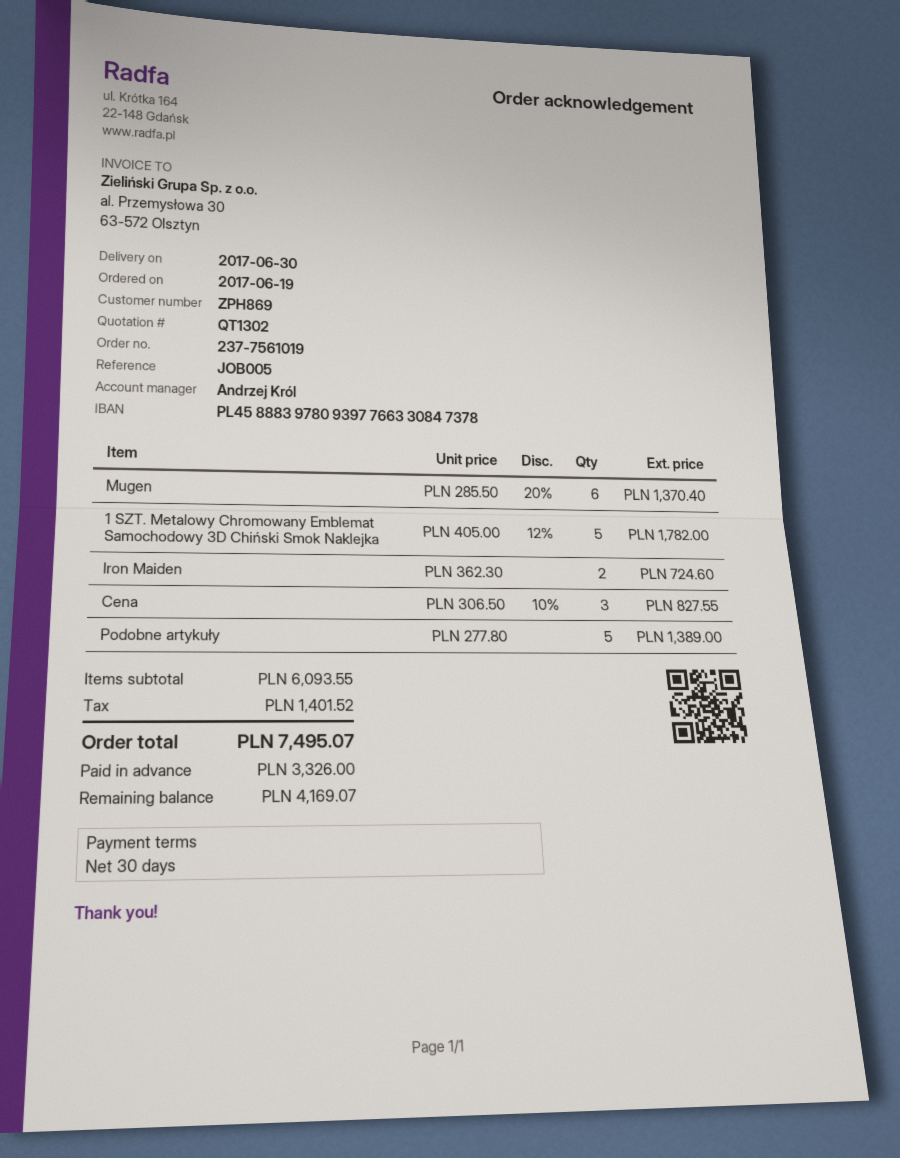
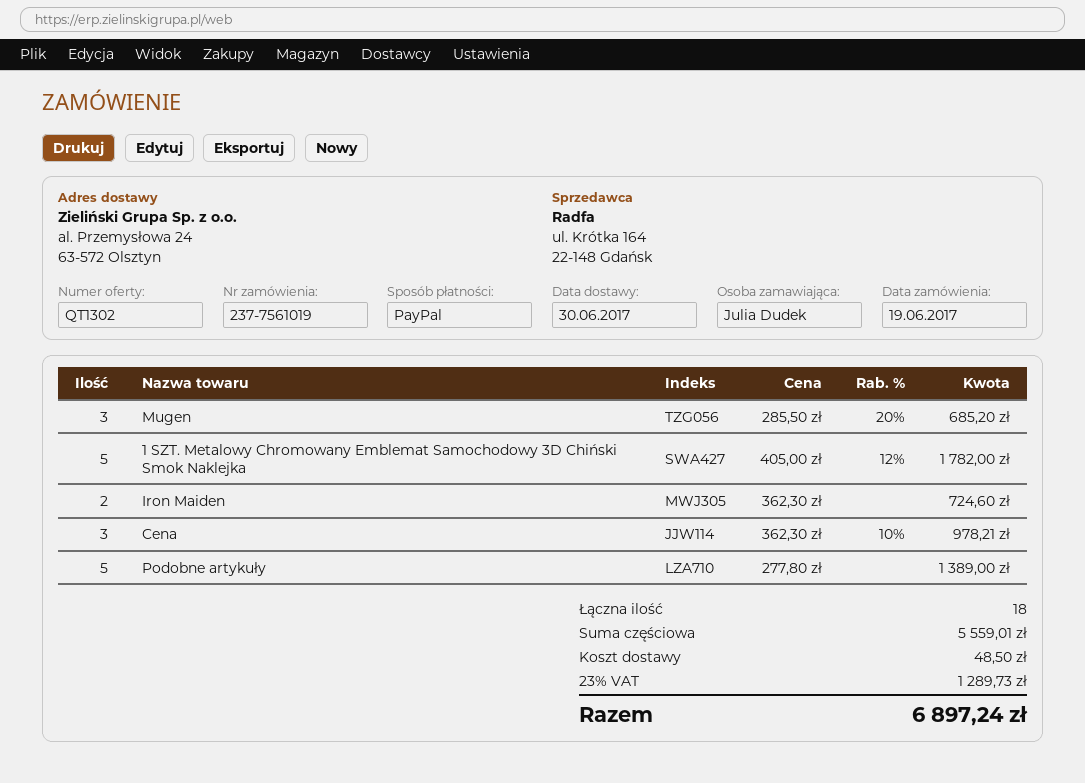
Mugen: 6 x 285.50 - 20% = 1370.40 -> 3 x 285.50 - 20% = 685.20
Cena: 3 x 306.50 - 10% = 827.55 -> 3 x 362.30 - 10% = 978.21
subtotal: 6093.55 -> 5559.01
shipping: none -> 48.50
tax: 1401.52 -> 1289.73
total: 7495.07 -> 6897.24

